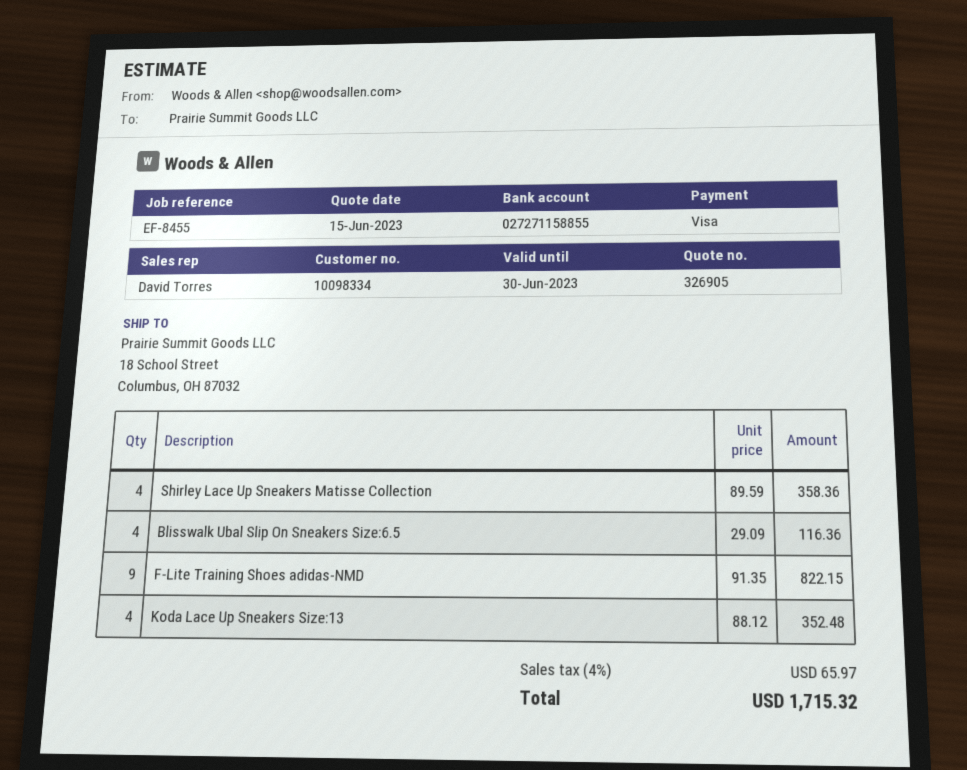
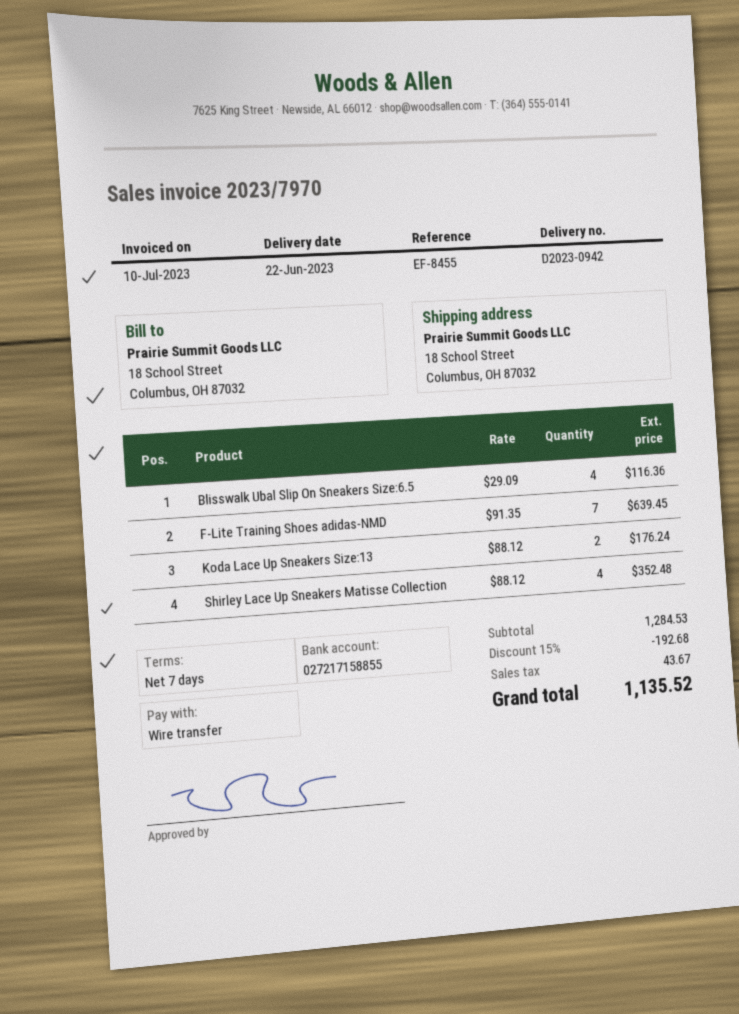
payment method: Visa -> bank transfer
bank account: 027271158855 -> 027217158855
Shirley Lace Up Sneakers Matisse Collection: 4 x 89.59 = 358.36 -> 4 x 88.12 = 352.48
F-Lite Training Shoes adidas-NMD: 9 x 91.35 = 822.15 -> 7 x 91.35 = 639.45
Koda Lace Up Sneakers Size:13: 4 x 88.12 = 352.48 -> 2 x 88.12 = 176.24
discount: none -> 15% = 192.68
tax: 65.97 -> 43.67
total: 1715.32 -> 1135.52

